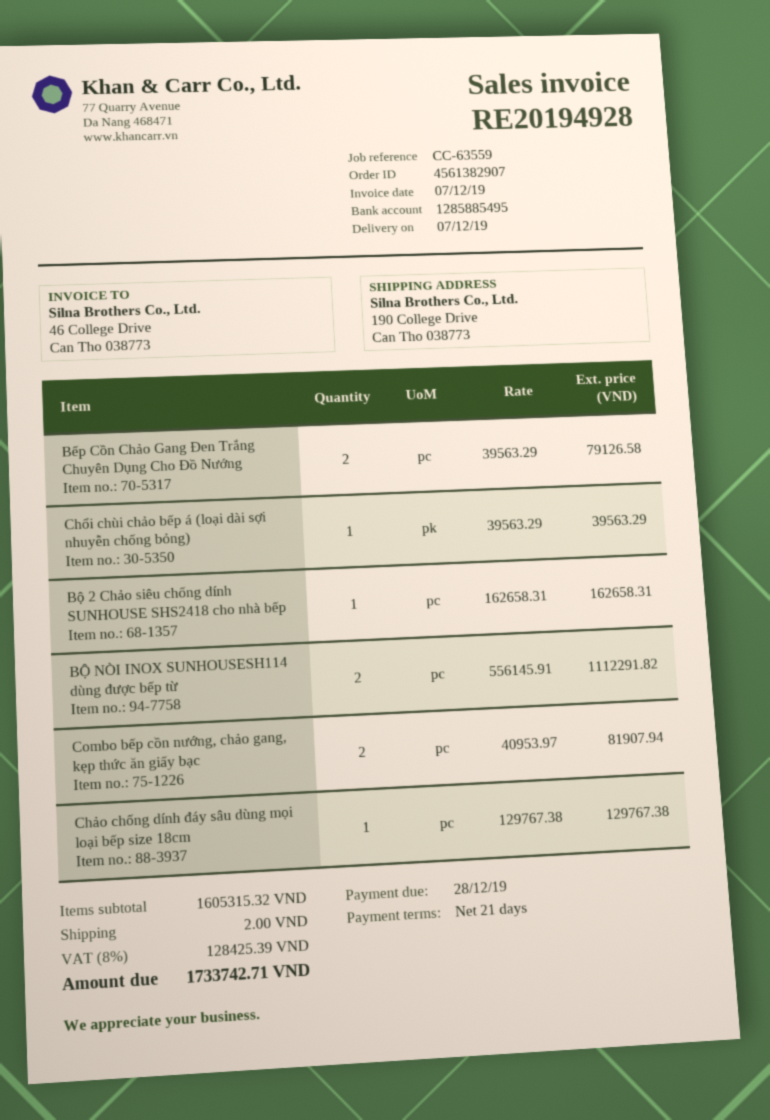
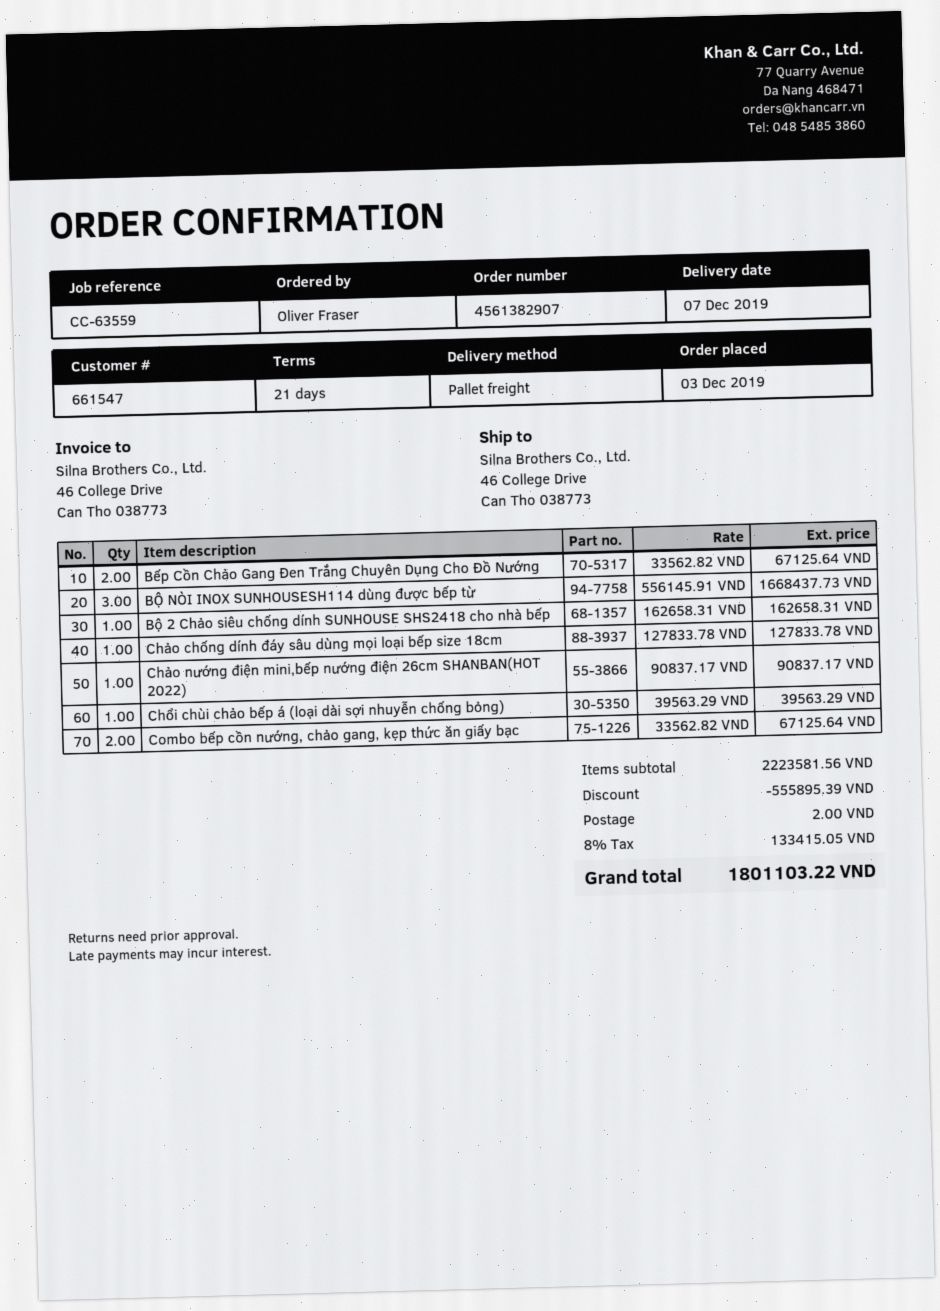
ship to: 190 College Drive, Can Tho 038773 -> 46 College Drive, Can Tho 038773
Bếp Cồn Chảo Gang Đen Trắng Chuyên Dụng Cho Đồ Nướng: 2 x 39563.29 = 79126.58 -> 2 x 33562.82 = 67125.64
BỘ NÒI INOX SUNHOUSESH114 dùng được bếp từ: 2 x 556145.91 = 1112291.82 -> 3 x 556145.91 = 1668437.73
Combo bếp cồn nướng, chảo gang, kẹp thức ăn giấy bạc: 2 x 40953.97 = 81907.94 -> 2 x 33562.82 = 67125.64
Chảo chống dính đáy sâu dùng mọi loại bếp size 18cm: 1 x 129767.38 = 129767.38 -> 1 x 127833.78 = 127833.78
Chảo nướng điện mini,bếp nướng điện 26cm SHANBAN(HOT 2022): none -> 1 x 90837.17 = 90837.17
subtotal: 1605315.32 -> 2223581.56
discount: none -> 555895.39
tax: 8% = 128425.39 -> 8% = 133415.05
total: 1733742.71 -> 1801103.22

